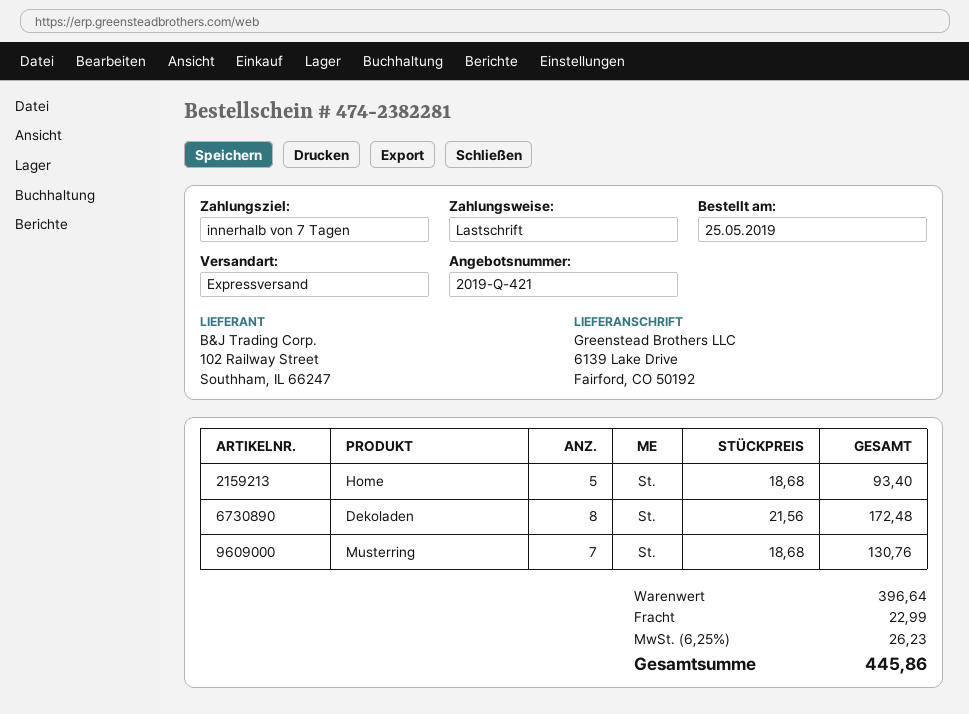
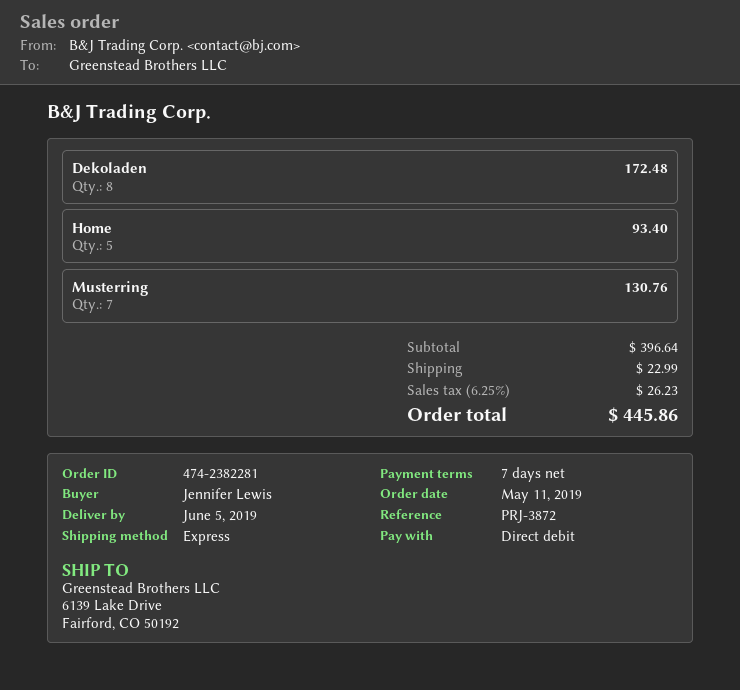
order date: 2019-05-25 -> 2019-05-11

